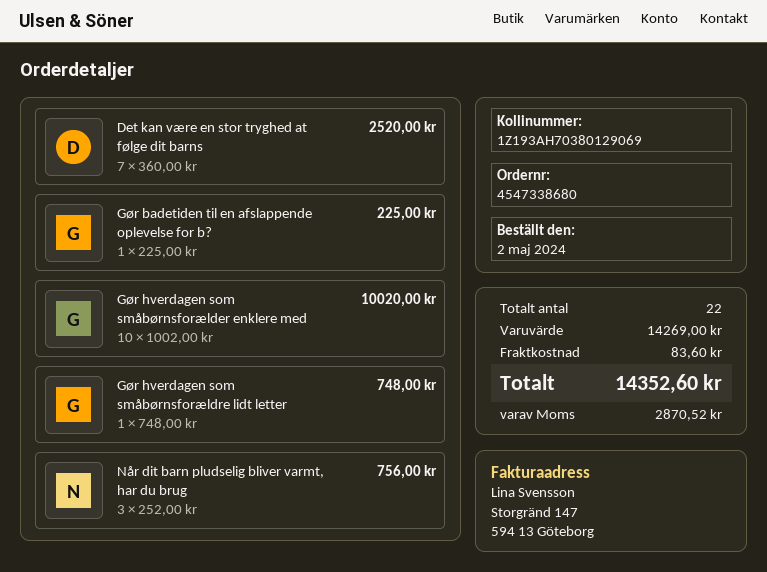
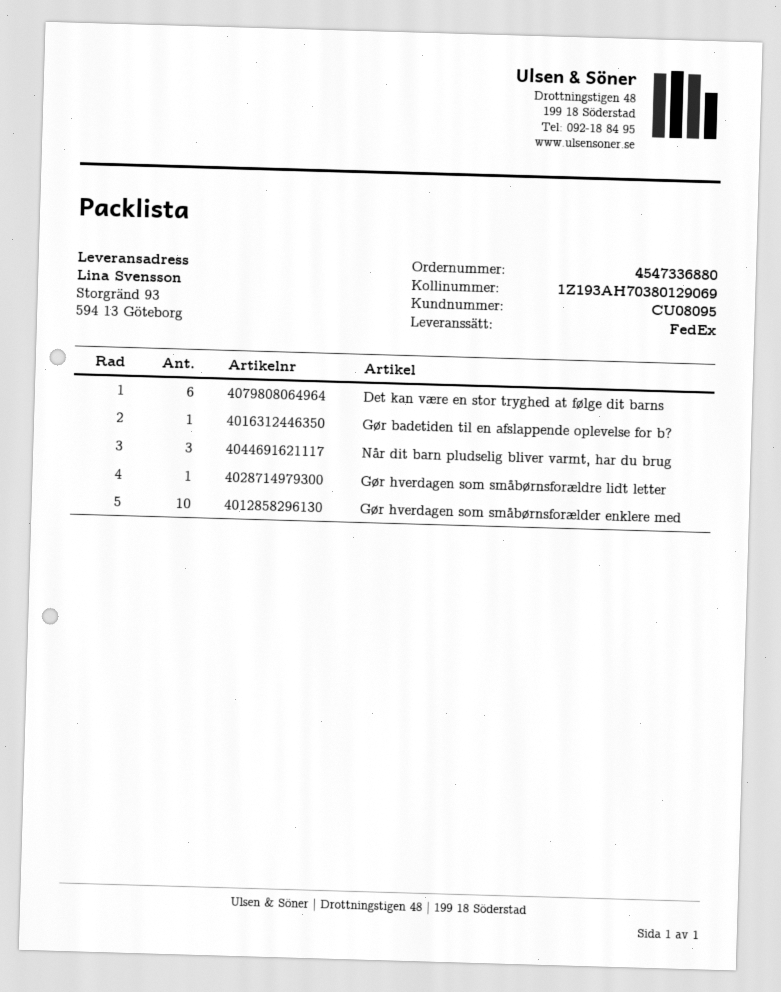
order number: 4547338680 -> 4547336880
Det kan være en stor tryghed at følge dit barns: 7 -> 6

